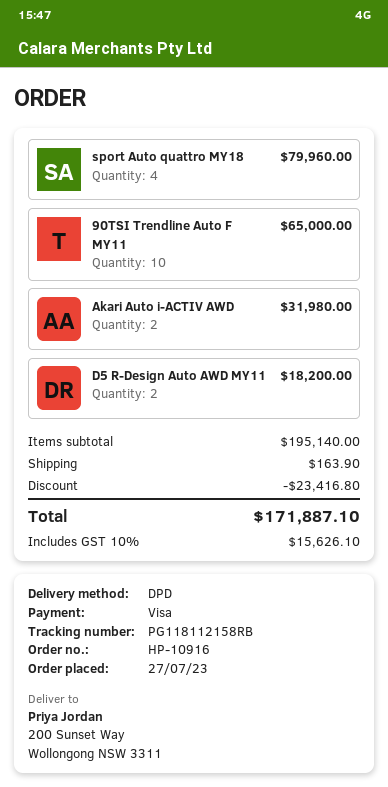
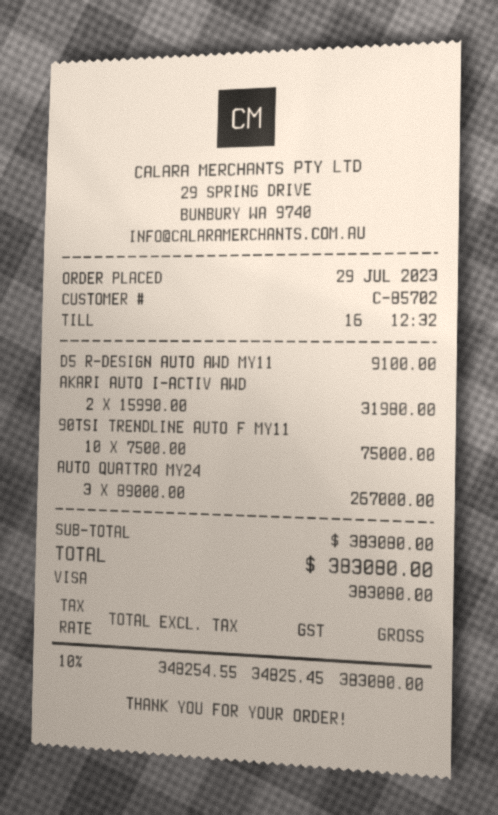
order date: 2023-07-27 -> 2023-07-29
sport Auto quattro MY18: 4 for 79960.00 -> none
90TSI Trendline Auto F MY11: 10 for 65000.00 -> 10 for 75000.00
D5 R-Design Auto AWD MY11: 2 for 18200.00 -> 1 for 9100.00
AUTO QUATTRO MY24: none -> 3 for 267000.00
subtotal: 195140.00 -> 383080.00
discount: 23416.80 -> none
shipping: 163.90 -> none
tax: 10% = 15626.10 -> 10% = 34825.45
total: 171887.10 -> 383080.00

